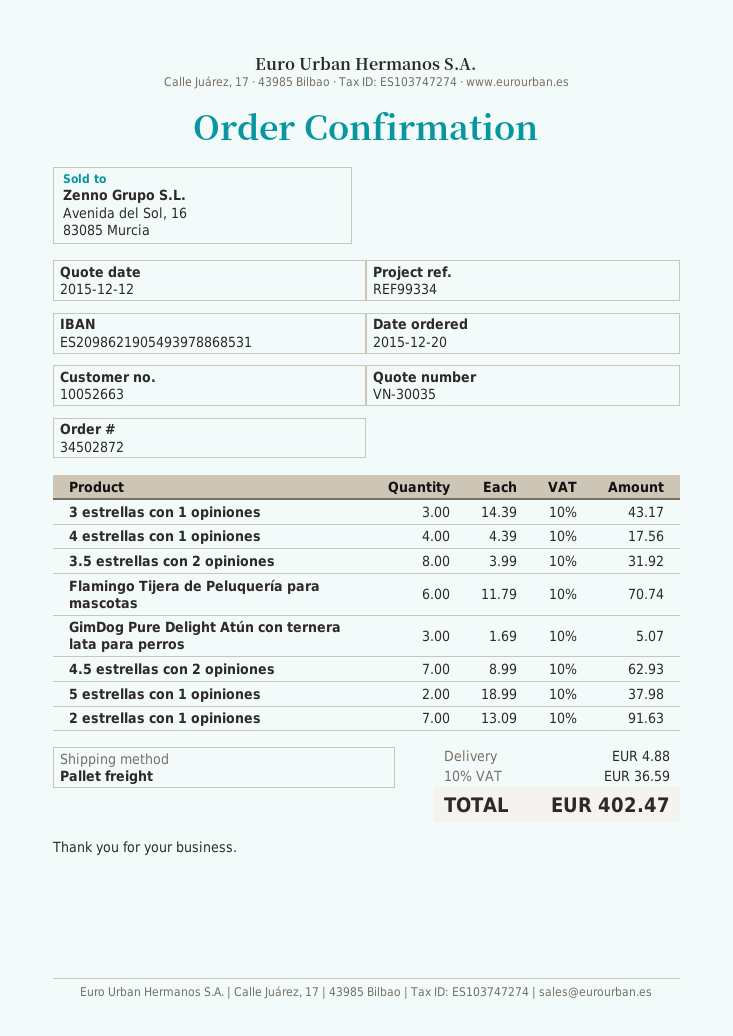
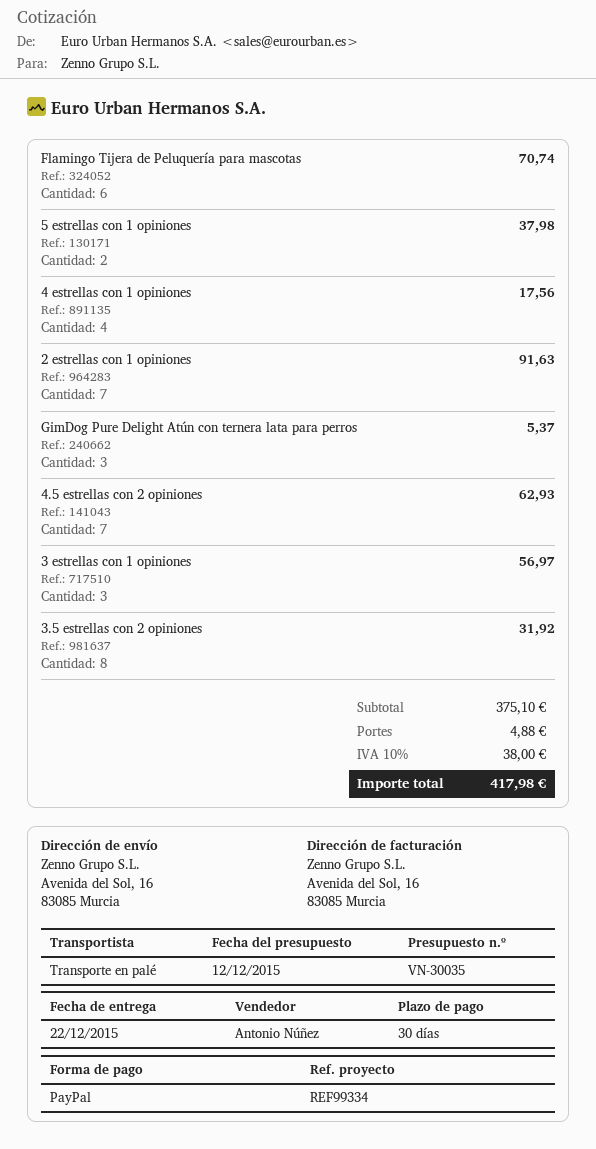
3 estrellas con 1 opiniones: 3 for 43.17 -> 3 for 56.97
GimDog Pure Delight Atún con ternera lata para perros: 3 for 5.07 -> 3 for 5.37
tax: 10% = 36.59 -> 10% = 38.00
total: 402.47 -> 417.98

